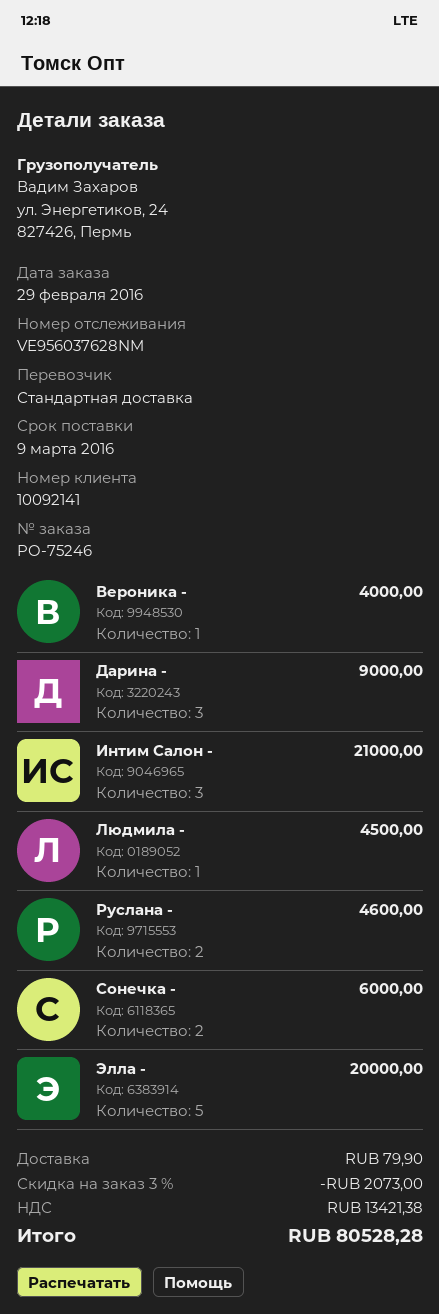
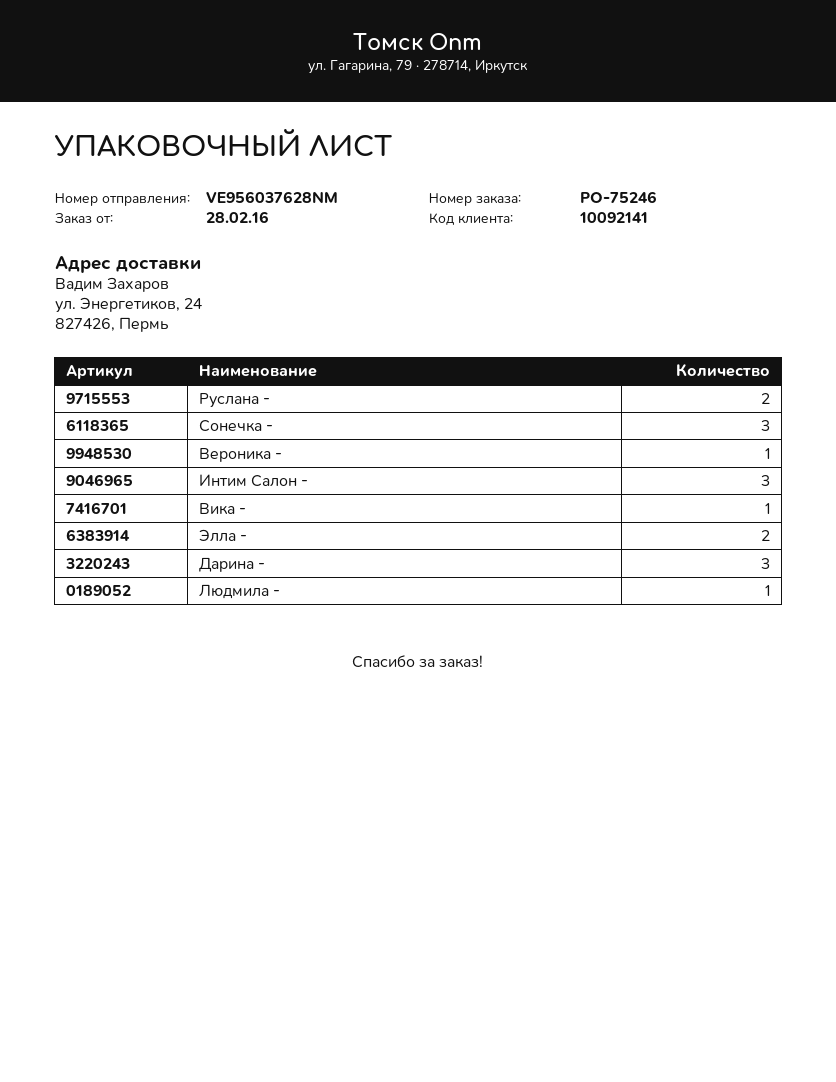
order date: 2016-02-29 -> 2016-02-28
Сонечка -: 2 -> 3
Элла -: 5 -> 2
Вика -: none -> 1

